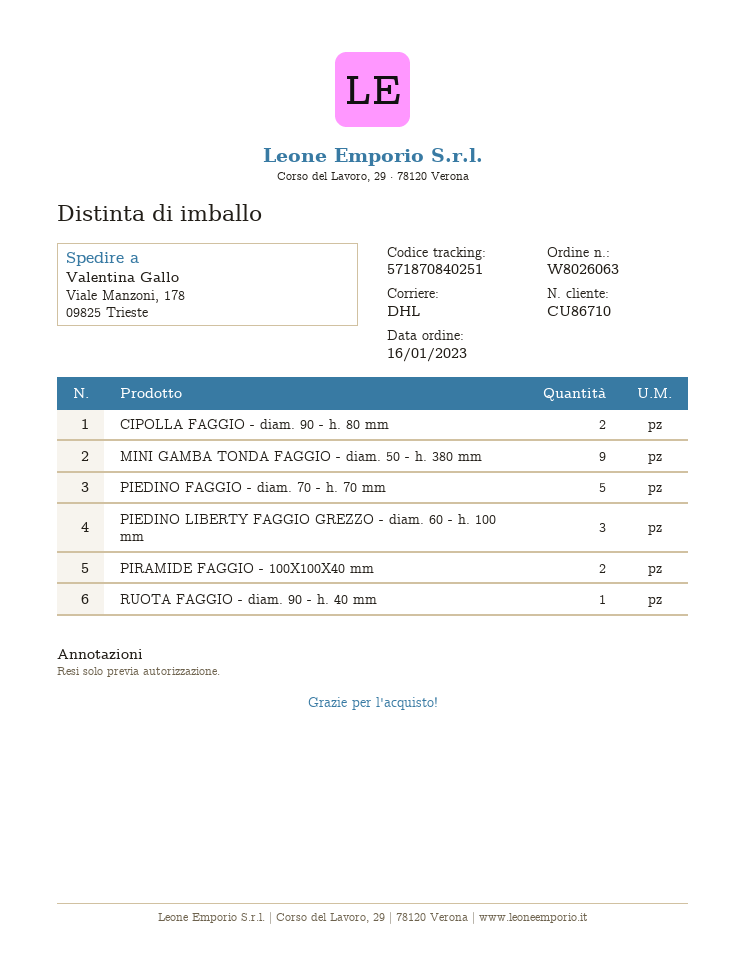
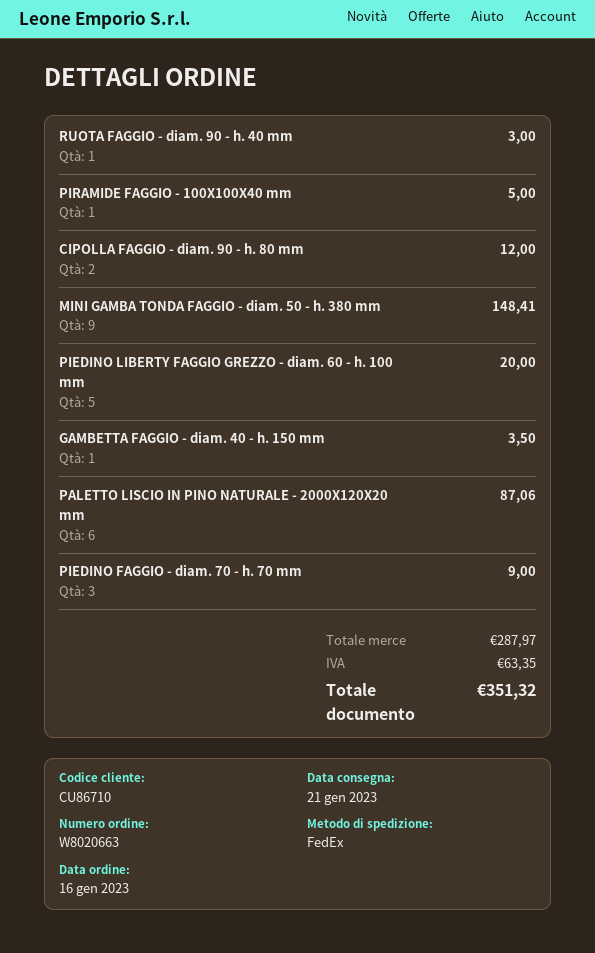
order number: W8026063 -> W8020663
shipping method: DHL -> FedEx
PIEDINO FAGGIO - diam. 70 - h. 70 mm: 5 -> 3
PIEDINO LIBERTY FAGGIO GREZZO - diam. 60 - h. 100 mm: 3 -> 5
PIRAMIDE FAGGIO - 100X100X40 mm: 2 -> 1
GAMBETTA FAGGIO - diam. 40 - h. 150 mm: none -> 1
PALETTO LISCIO IN PINO NATURALE - 2000X120X20 mm: none -> 6

